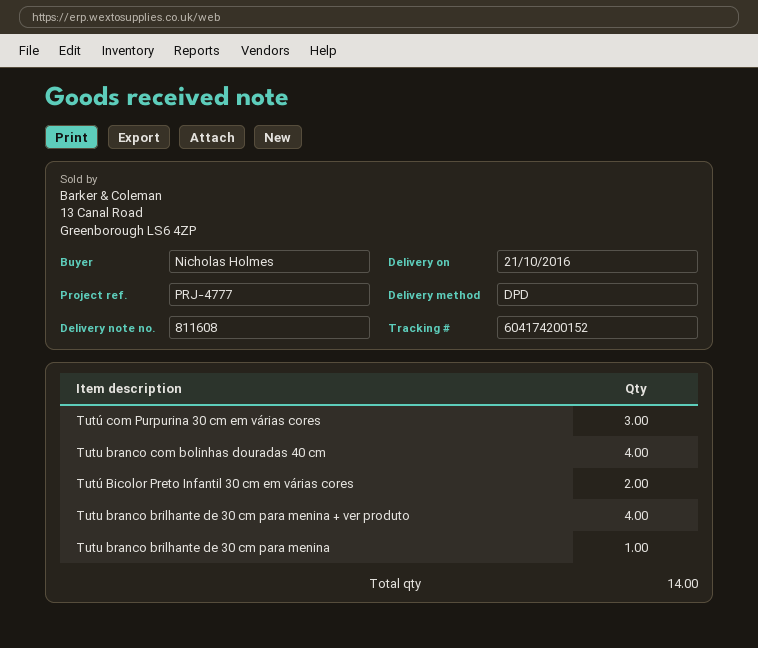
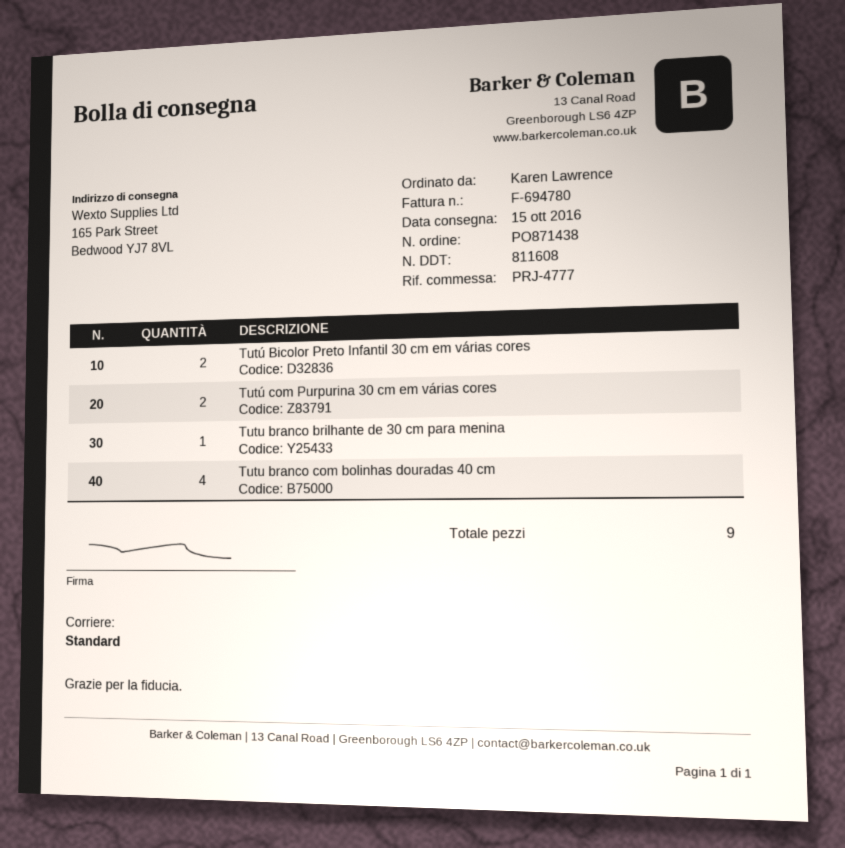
delivery date: 2016-10-21 -> 2016-10-15
ordered by: Nicholas Holmes -> Karen Lawrence
shipping method: DPD -> standard
Tutú com Purpurina 30 cm em várias cores: 3 -> 2
Tutu branco brilhante de 30 cm para menina + ver produto: 4 -> none
total quantity: 14 -> 9

